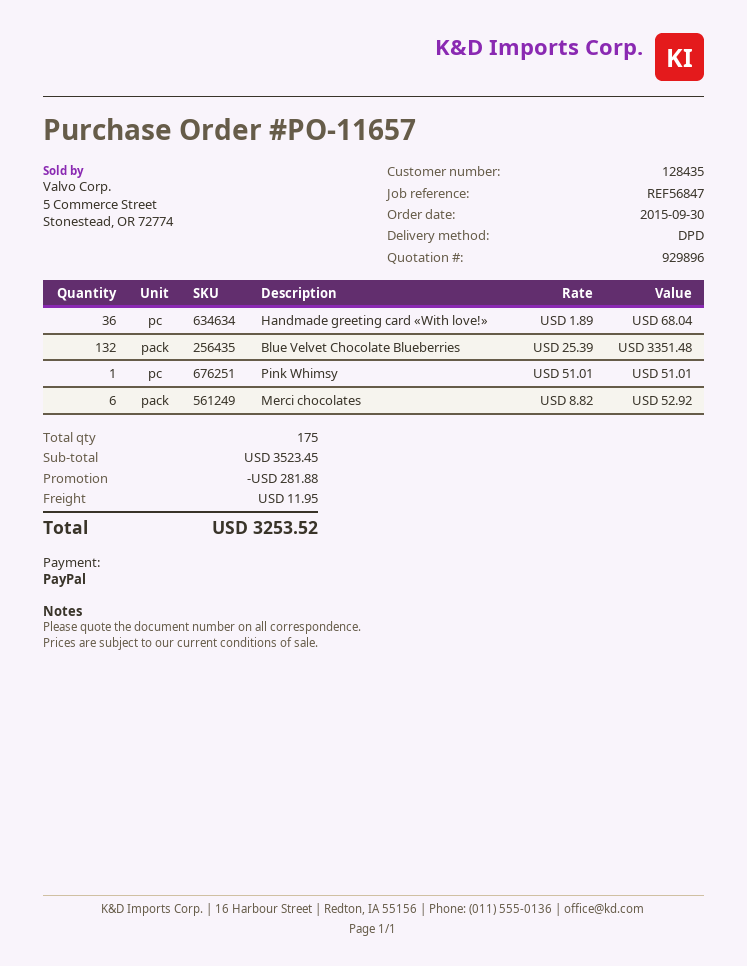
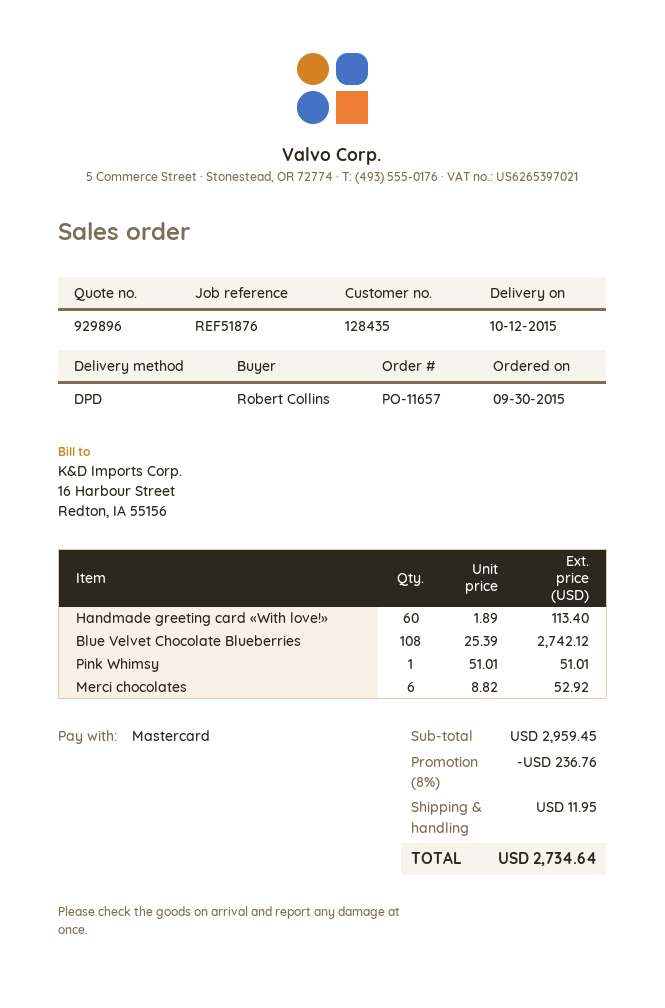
reference: REF56847 -> REF51876
payment method: PayPal -> Mastercard
Handmade greeting card «With love!»: 36 x 1.89 = 68.04 -> 60 x 1.89 = 113.40
Blue Velvet Chocolate Blueberries: 132 x 25.39 = 3351.48 -> 108 x 25.39 = 2742.12
subtotal: 3523.45 -> 2959.45
discount: 281.88 -> 236.76
total: 3253.52 -> 2734.64

